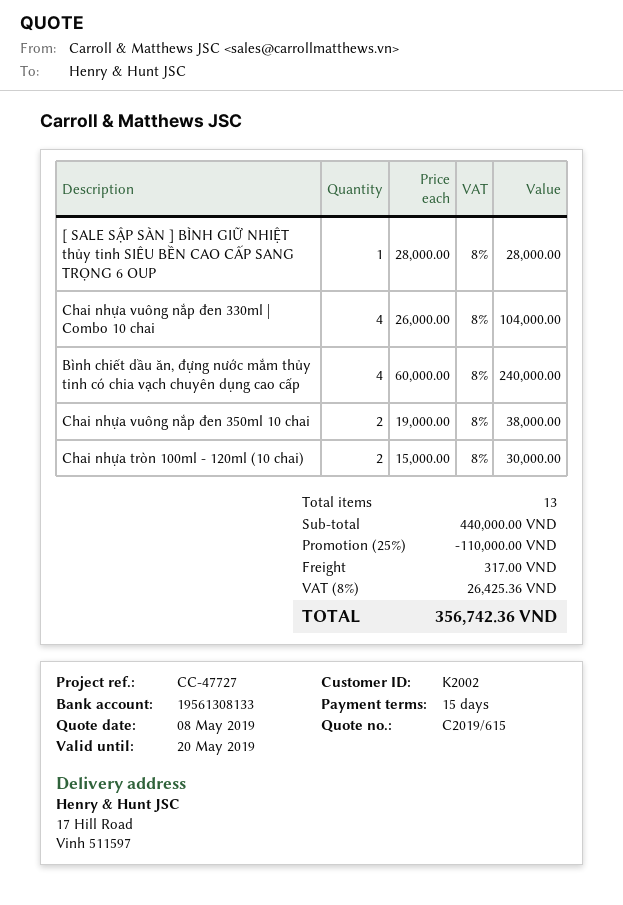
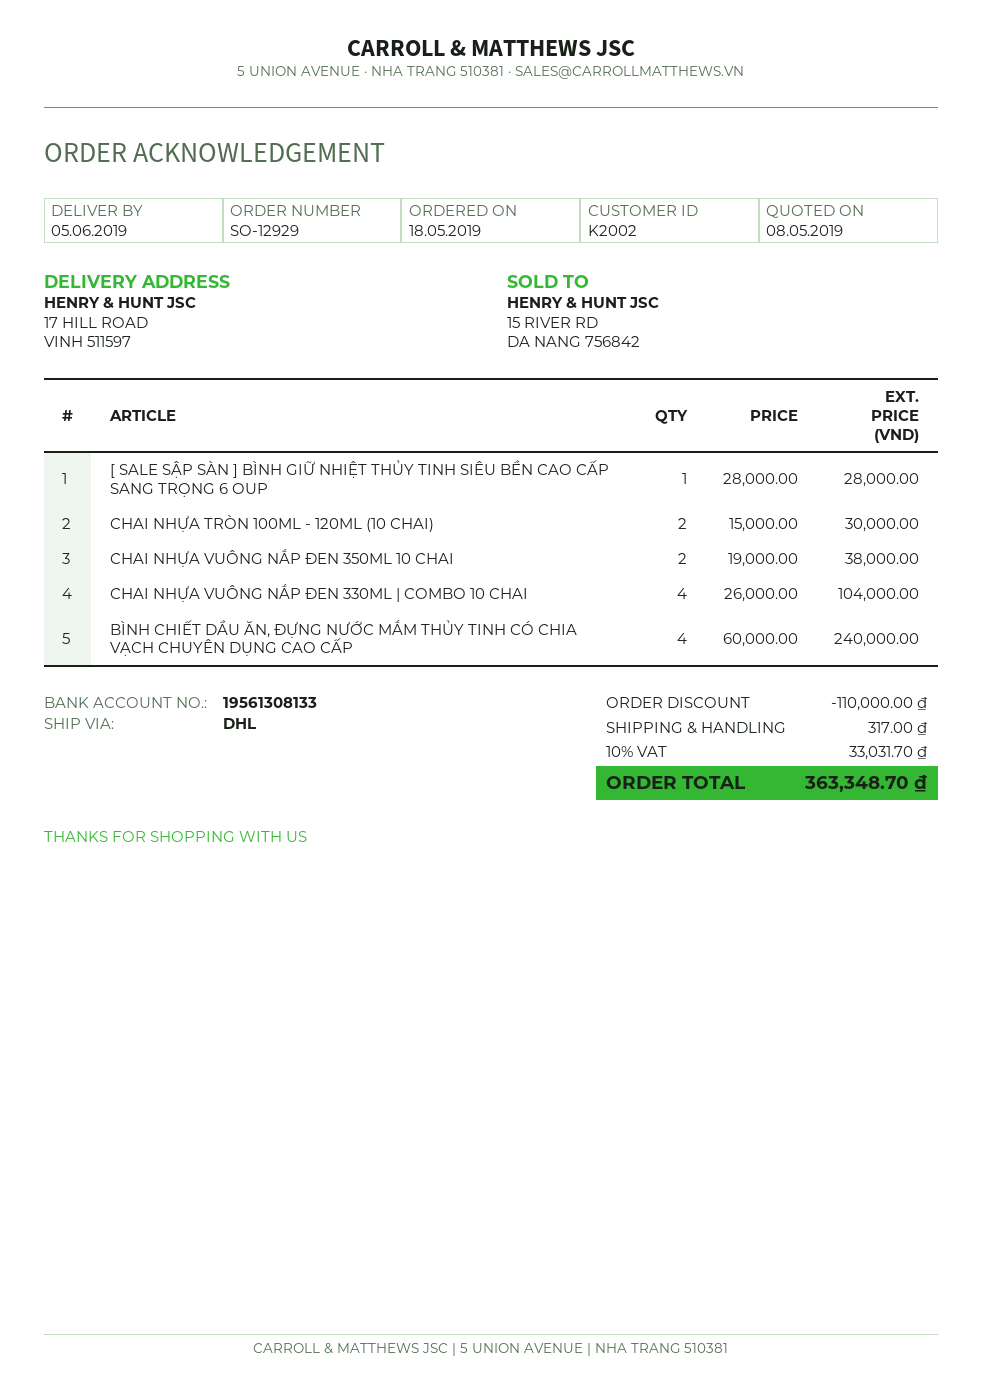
tax: 8% = 26425.36 -> 10% = 33031.70
total: 356742.36 -> 363348.70

